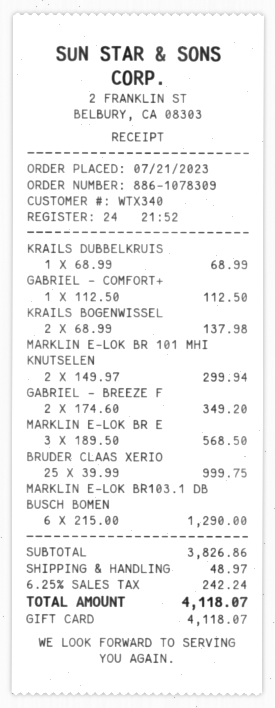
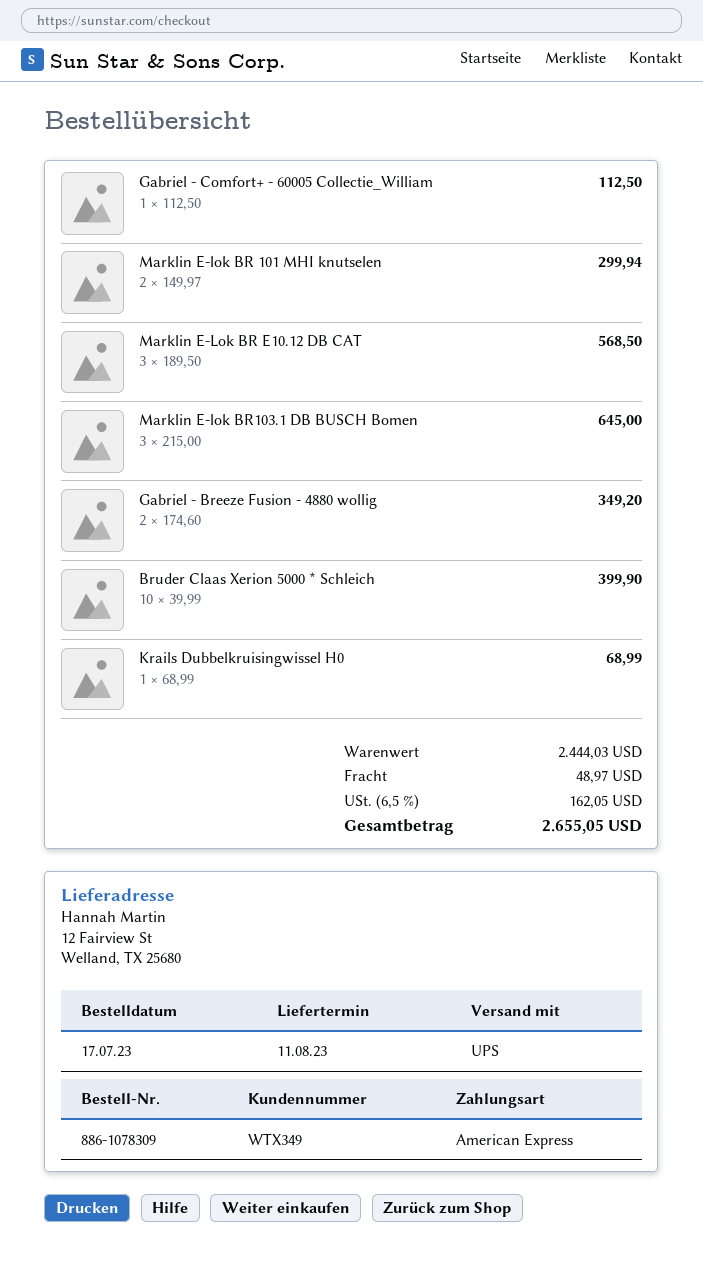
order date: 2023-07-21 -> 2023-07-17
customer number: WTX340 -> WTX349
payment method: gift card -> American Express
KRAILS BOGENWISSEL: 2 x 68.99 = 137.98 -> none
BRUDER CLAAS XERIO: 25 x 39.99 = 999.75 -> 10 x 39.99 = 399.90
MARKLIN E-LOK BR103.1 DB BUSCH BOMEN: 6 x 215.00 = 1290.00 -> 3 x 215.00 = 645.00
subtotal: 3826.86 -> 2444.03
tax: 6.25% = 242.24 -> 6.5% = 162.05
total: 4118.07 -> 2655.05

